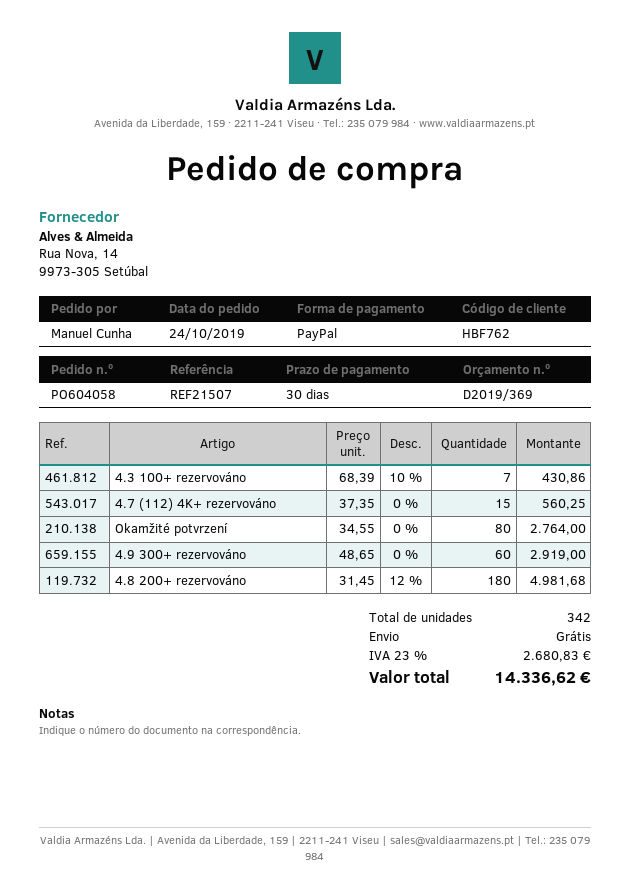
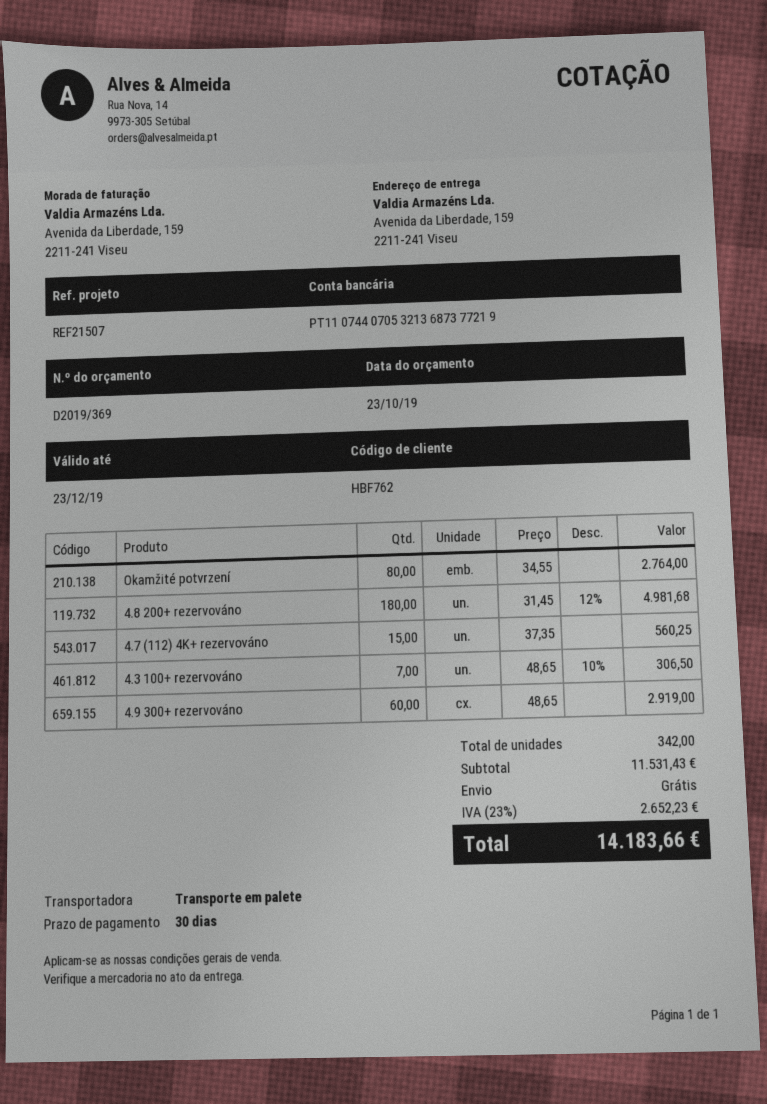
4.3 100+ rezervováno: 7 x 68.39 - 10% = 430.86 -> 7 x 48.65 - 10% = 306.50
tax: 23% = 2680.83 -> 23% = 2652.23
total: 14336.62 -> 14183.66

